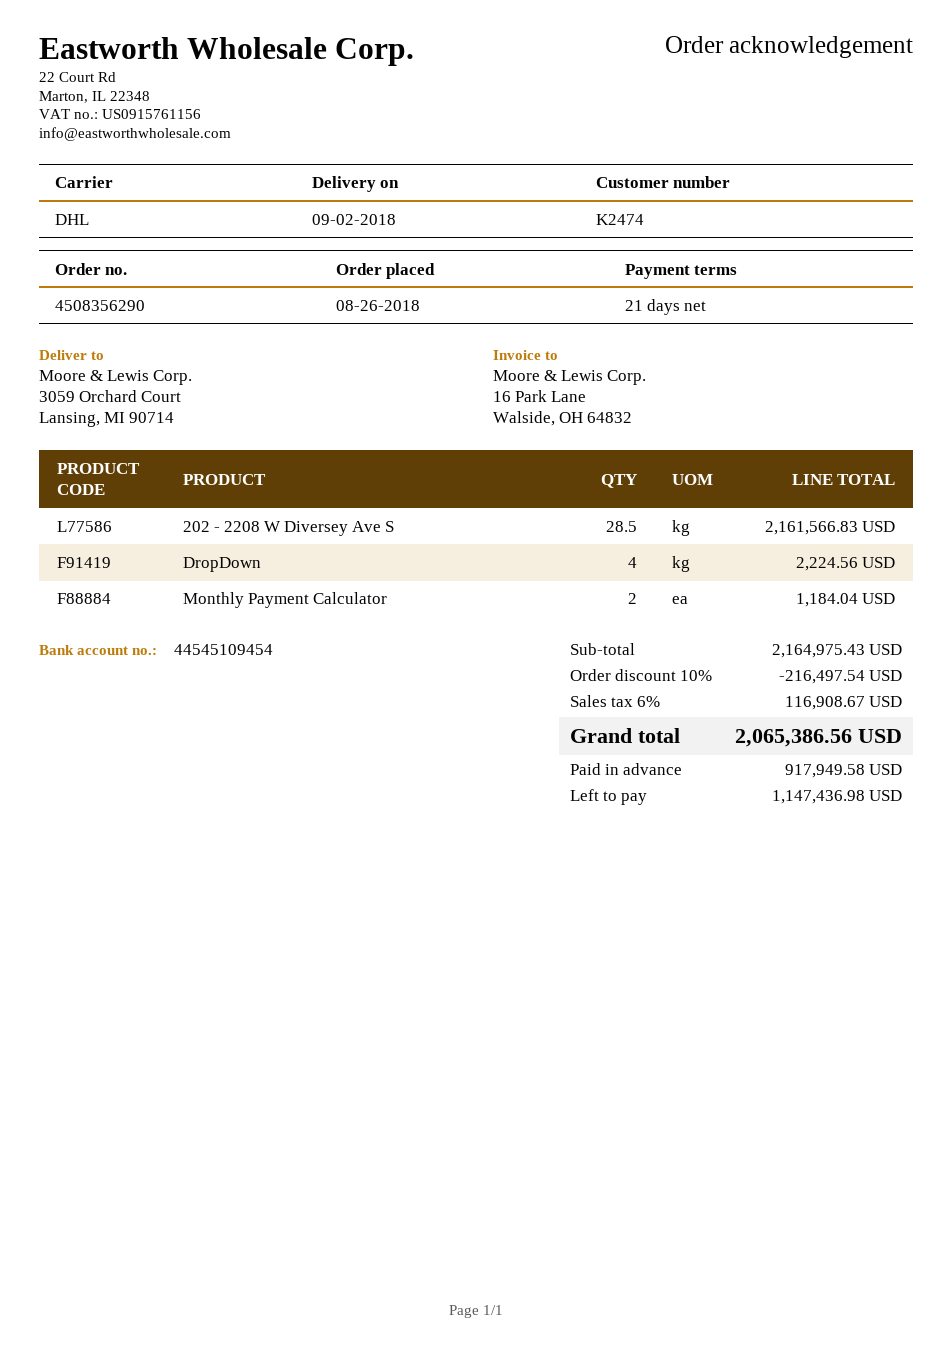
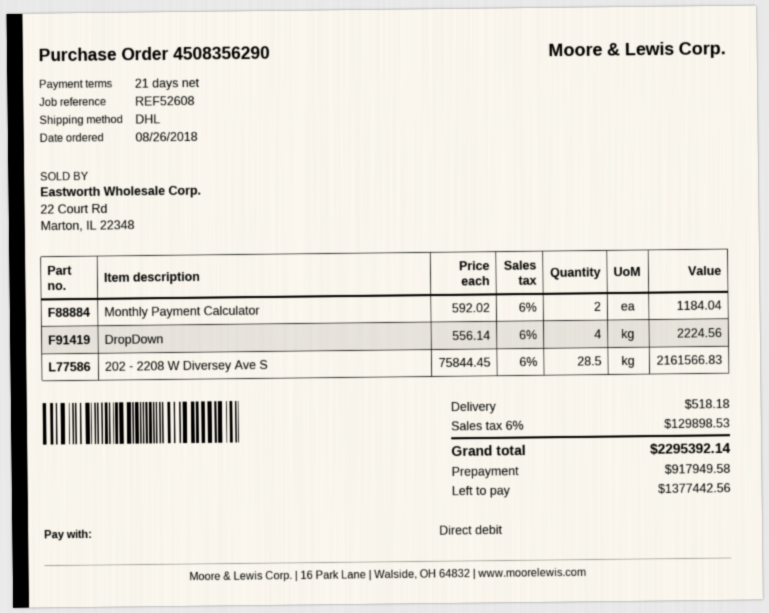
discount: 10% = 216497.54 -> none
shipping: none -> 518.18
tax: 6% = 116908.67 -> 6% = 129898.53
total: 2065386.56 -> 2295392.14
balance: 1147436.98 -> 1377442.56

